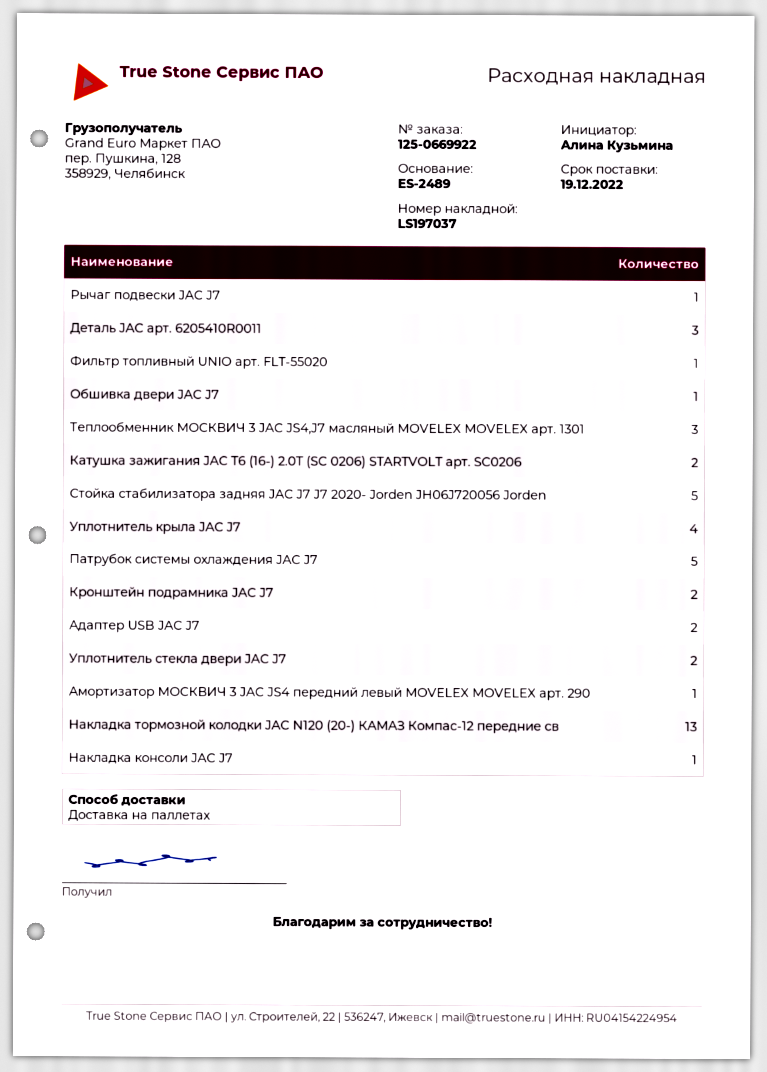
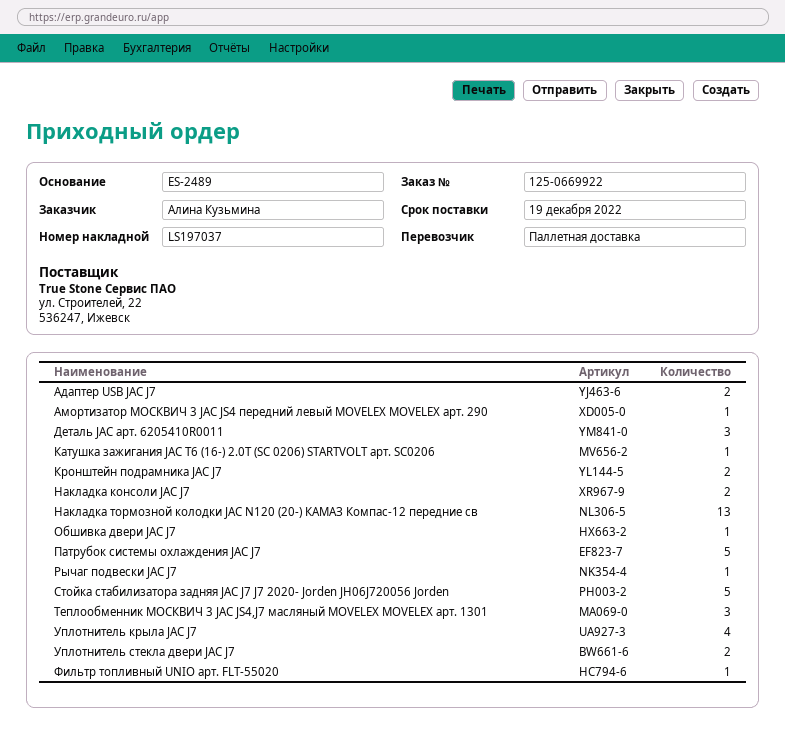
Катушка зажигания JAC T6 (16-) 2.0T (SC 0206) STARTVOLT арт. SC0206: 2 -> 1
Накладка консоли JAC J7: 1 -> 2

